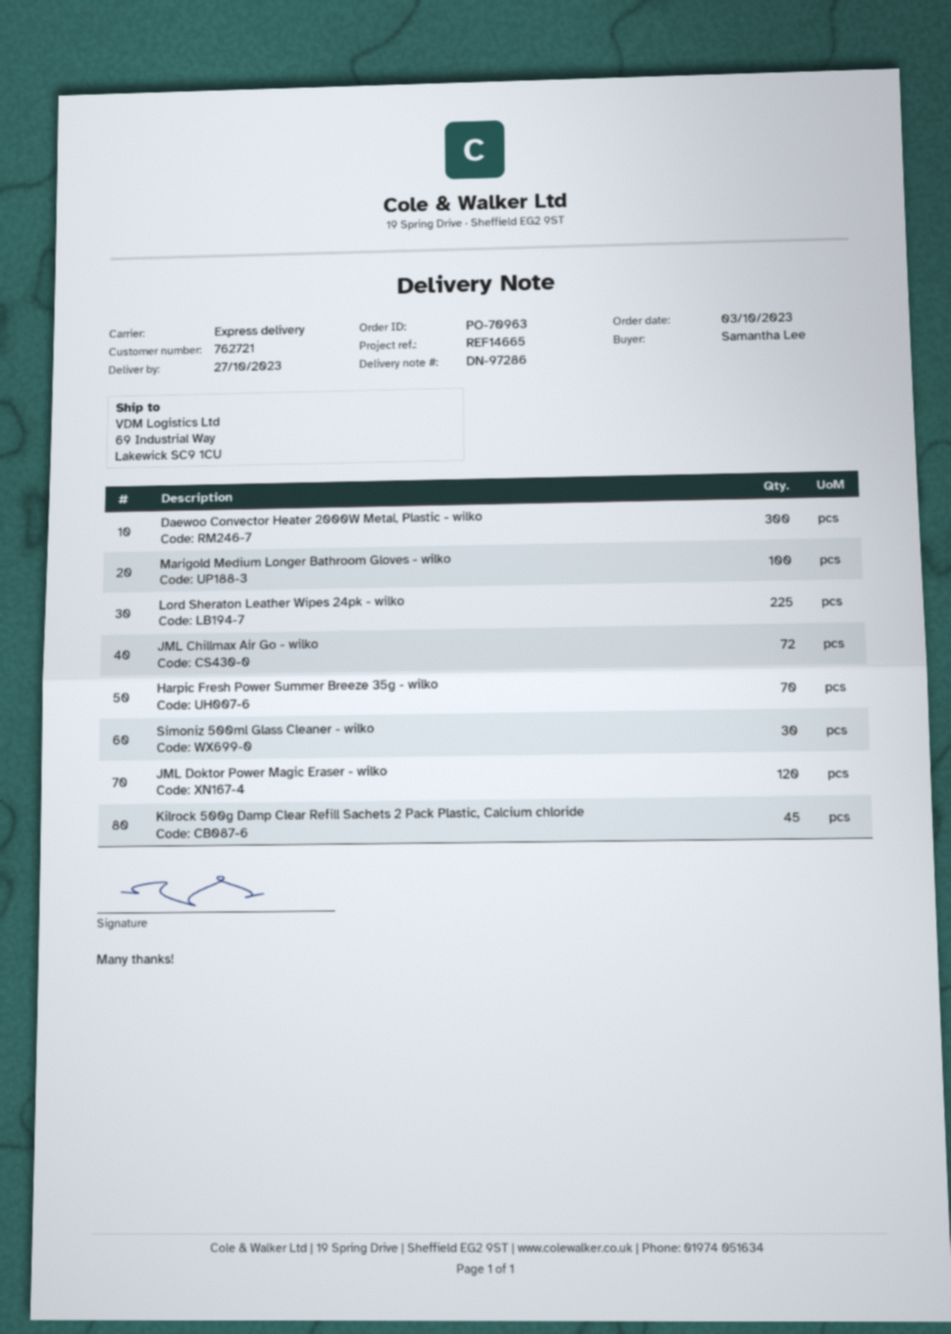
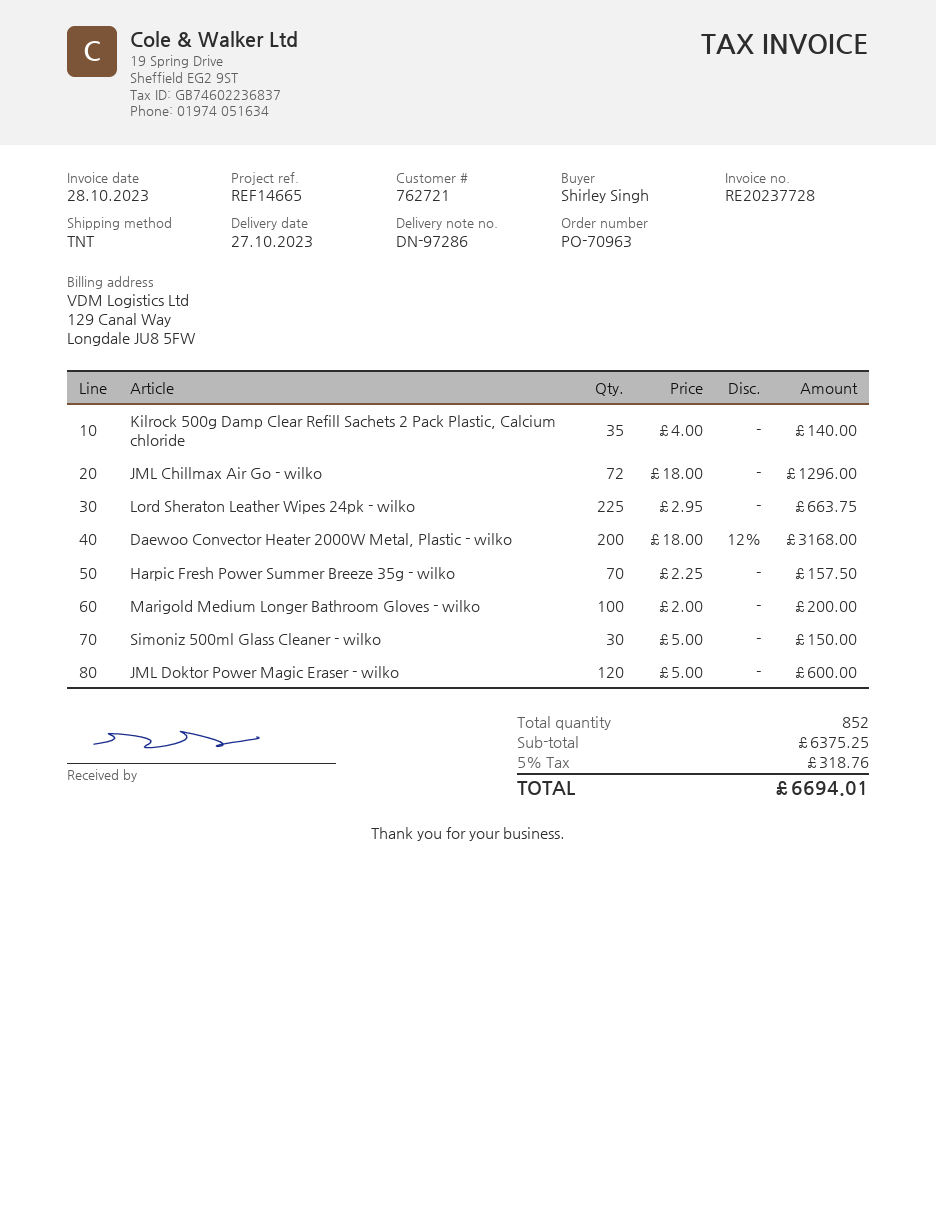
ordered by: Samantha Lee -> Shirley Singh
shipping method: express -> TNT
Daewoo Convector Heater 2000W Metal, Plastic - wilko: 300 -> 200
Kilrock 500g Damp Clear Refill Sachets 2 Pack Plastic, Calcium chloride: 45 -> 35

